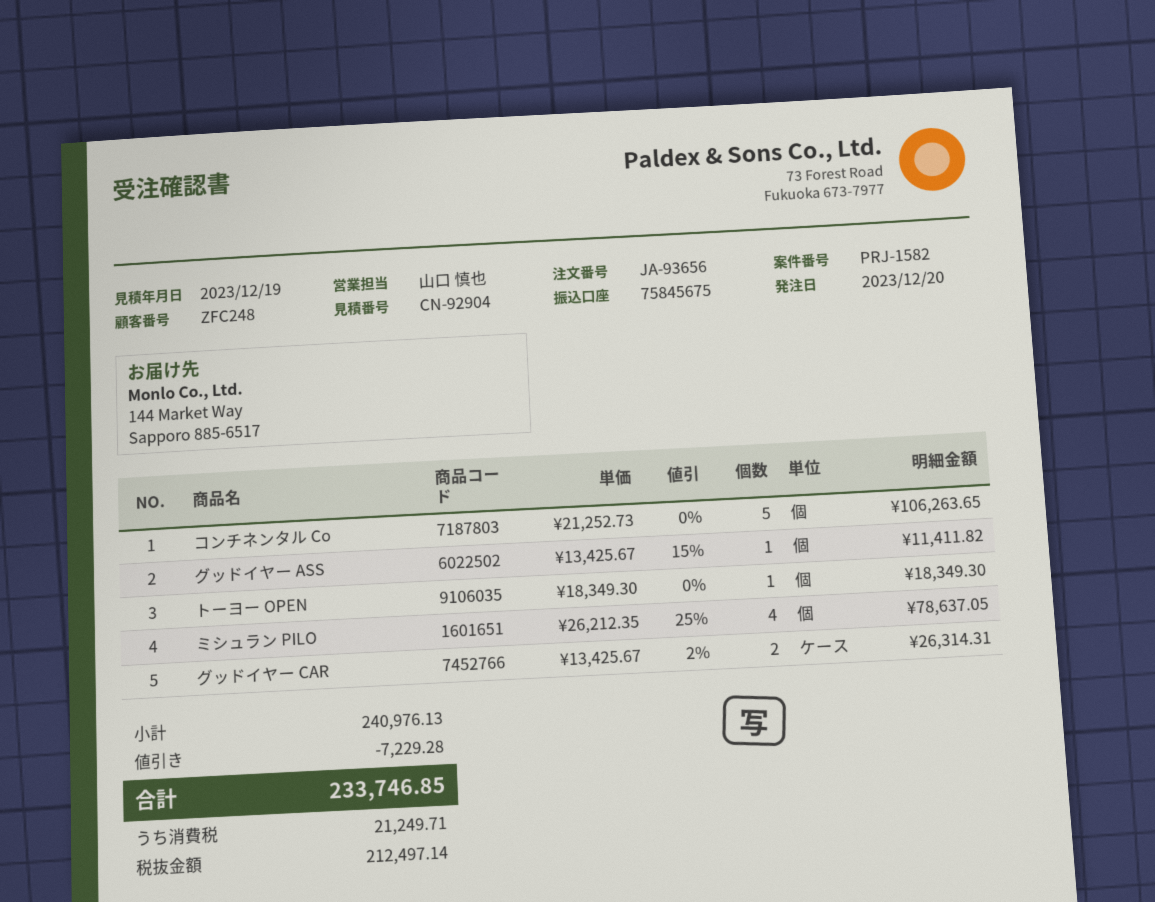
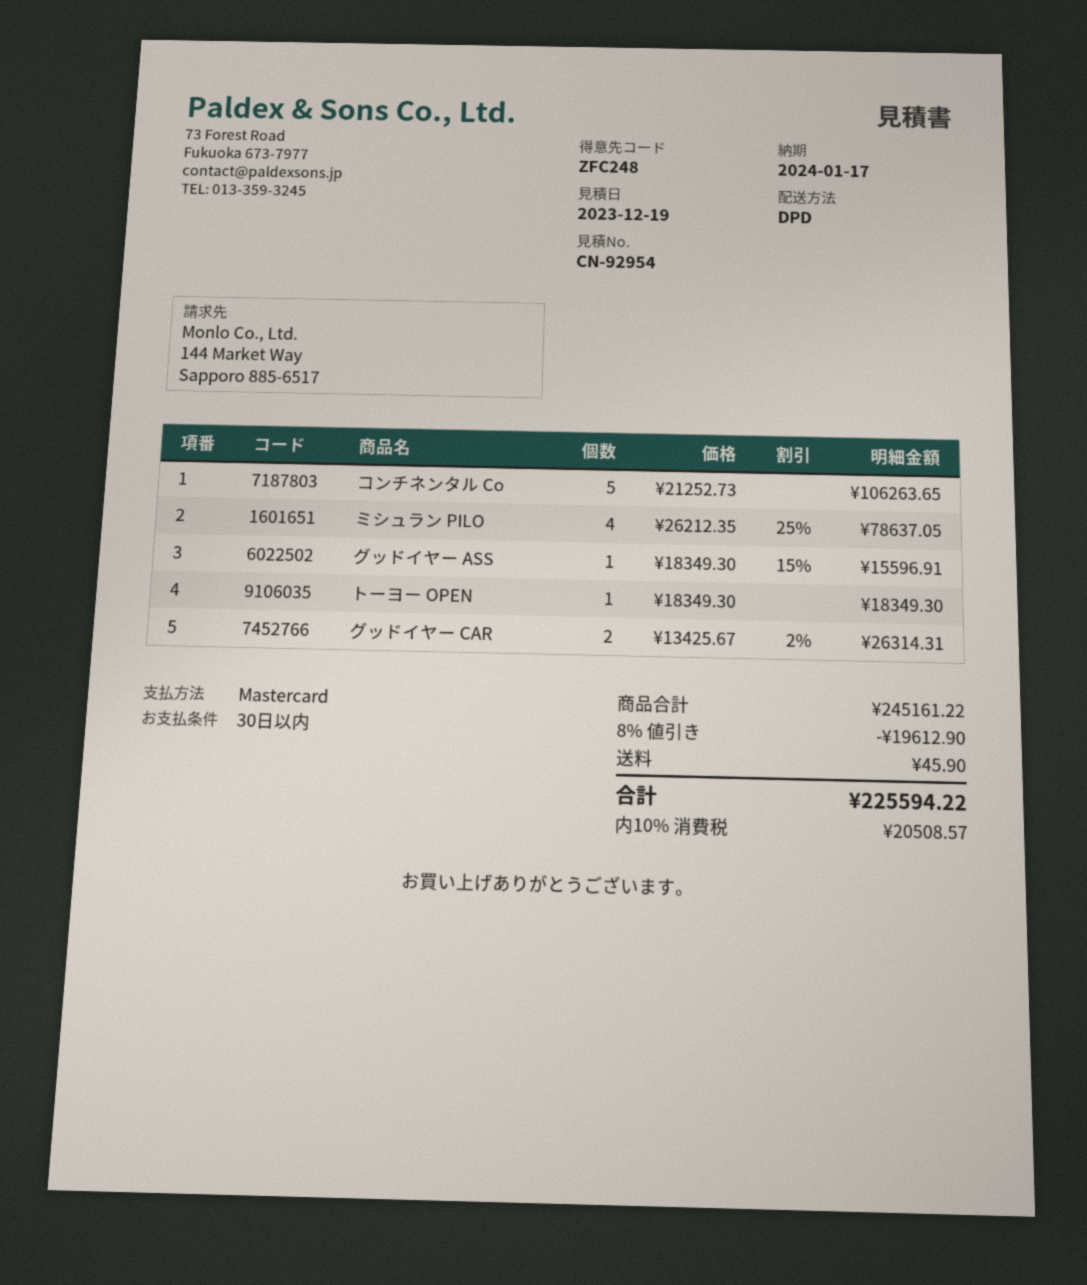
quote number: CN-92904 -> CN-92954
グッドイヤー ASS: 1 x 13425.67 - 15% = 11411.82 -> 1 x 18349.30 - 15% = 15596.91
subtotal: 240976.13 -> 245161.22
discount: 7229.28 -> 19612.90
shipping: none -> 45.90
tax: 21249.71 -> 20508.57
total: 233746.85 -> 225594.22

